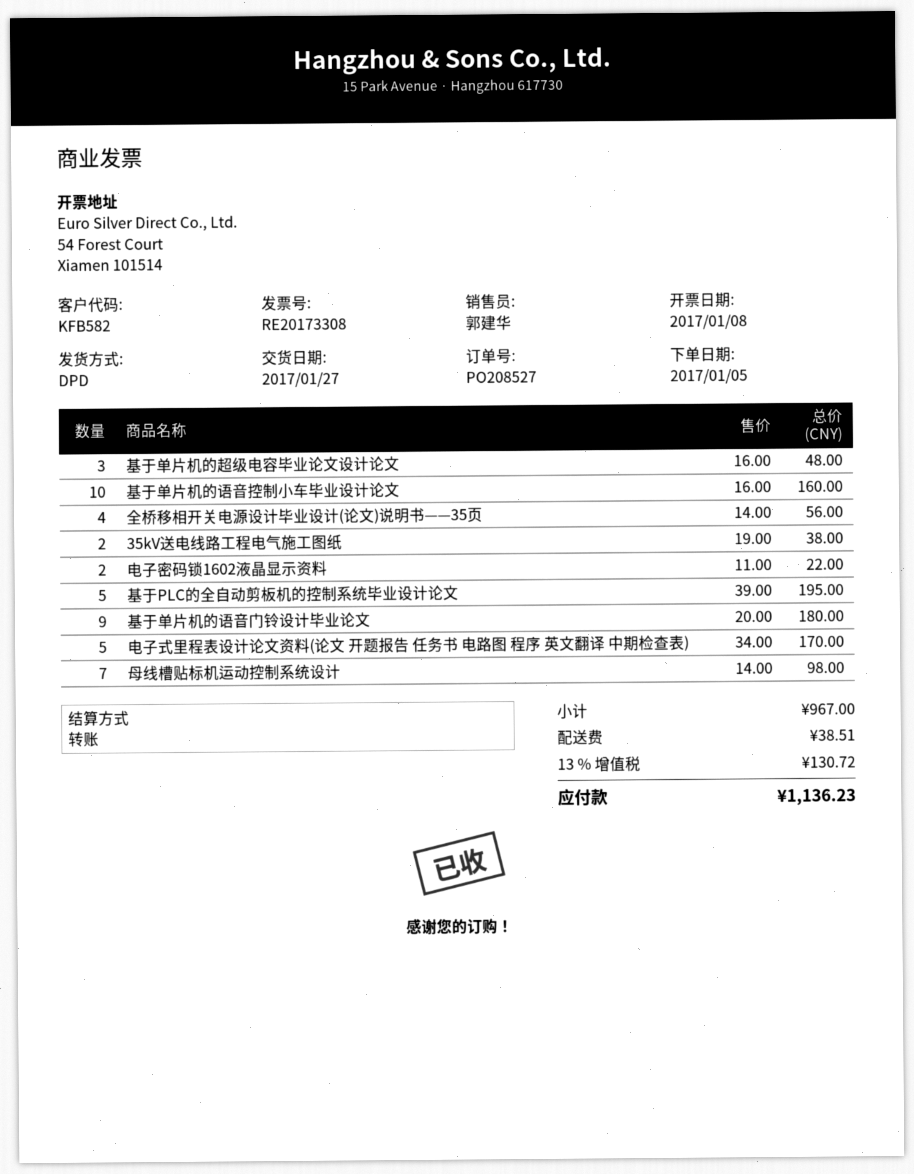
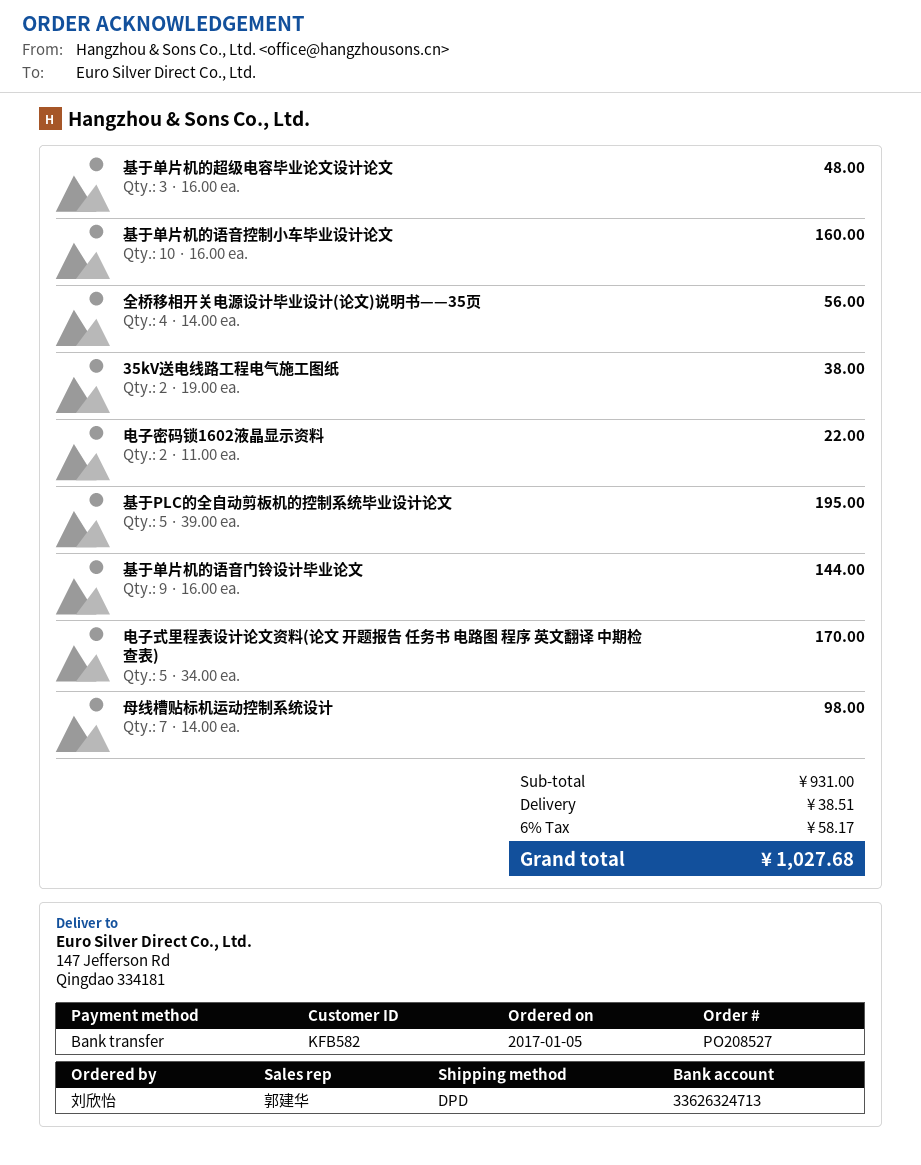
基于单片机的语音门铃设计毕业论文: 9 x 20.00 = 180.00 -> 9 x 16.00 = 144.00
subtotal: 967.00 -> 931.00
tax: 13% = 130.72 -> 6% = 58.17
total: 1136.23 -> 1027.68

